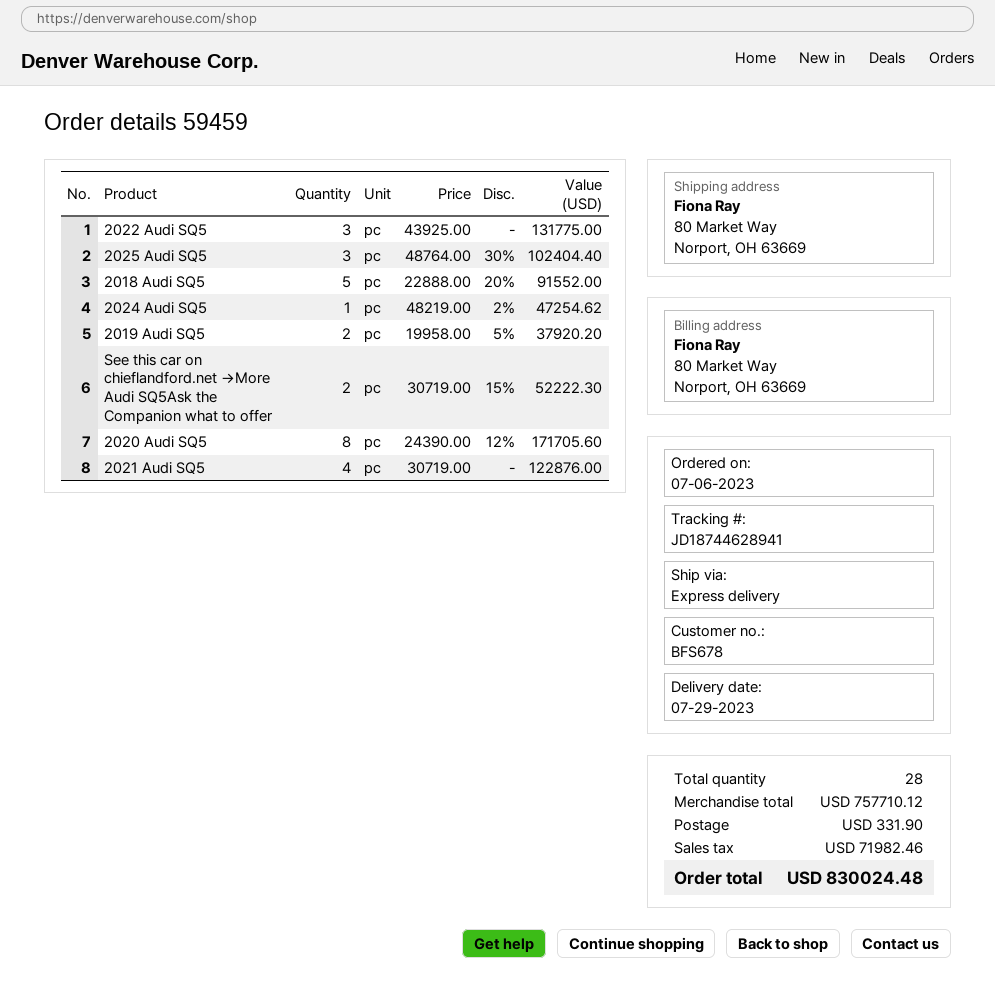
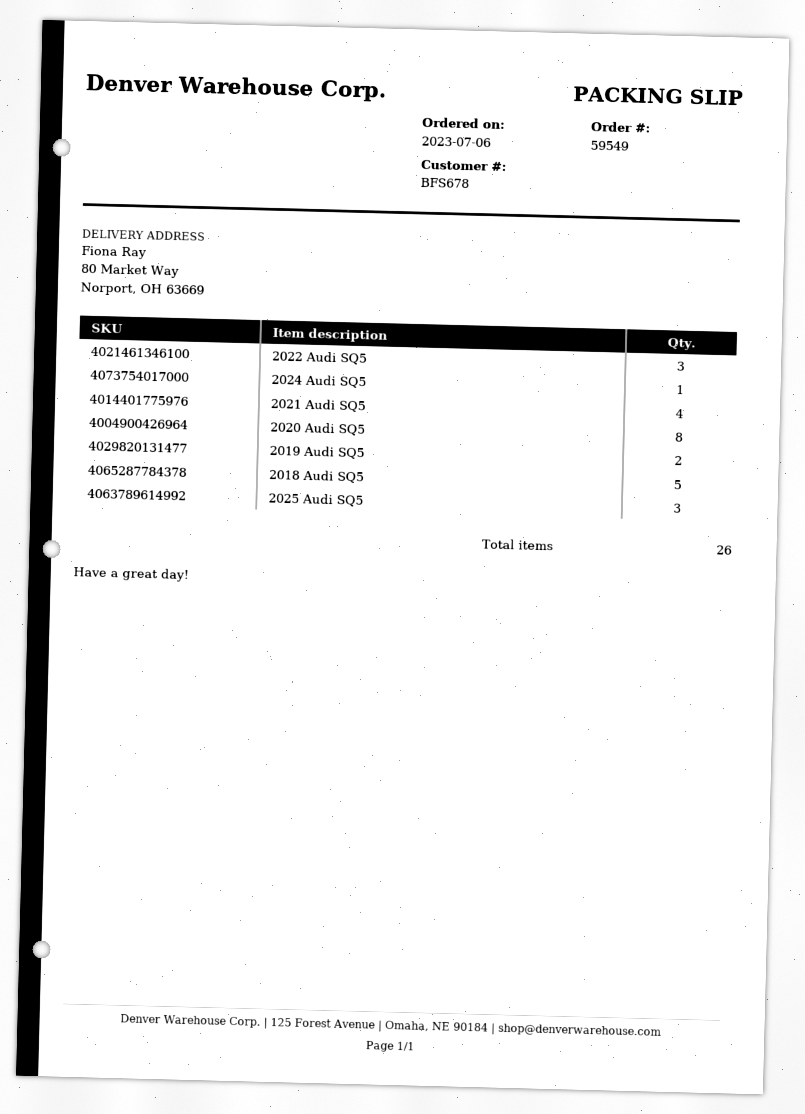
order number: 59459 -> 59549
See this car on chieflandford.net →More Audi SQ5Ask the Companion what to offer: 2 -> none
total quantity: 28 -> 26

